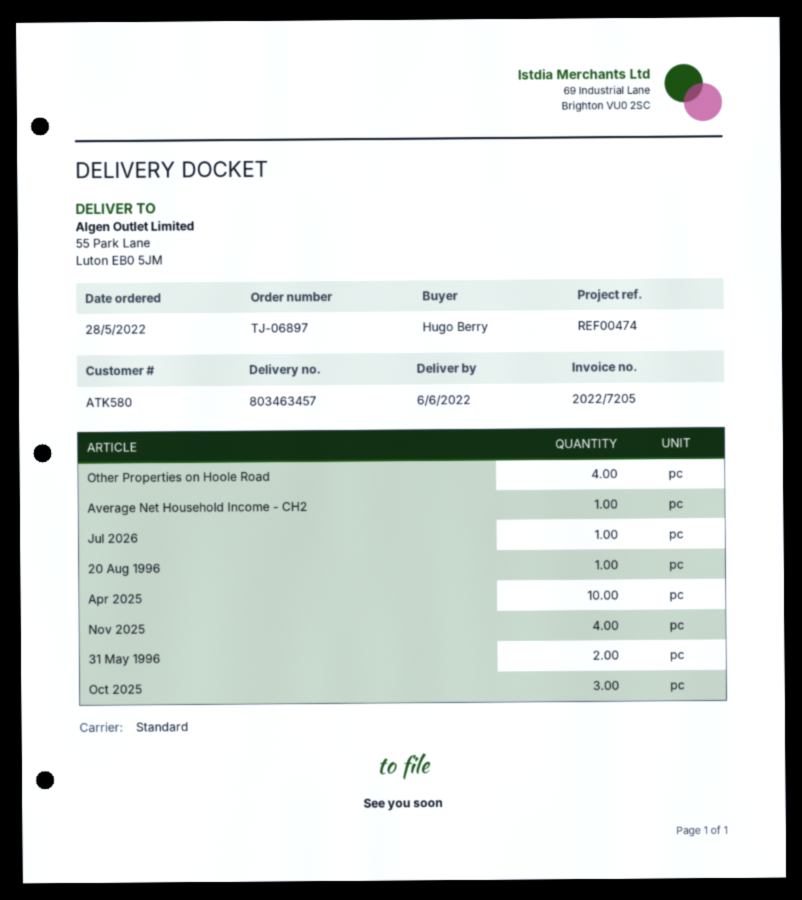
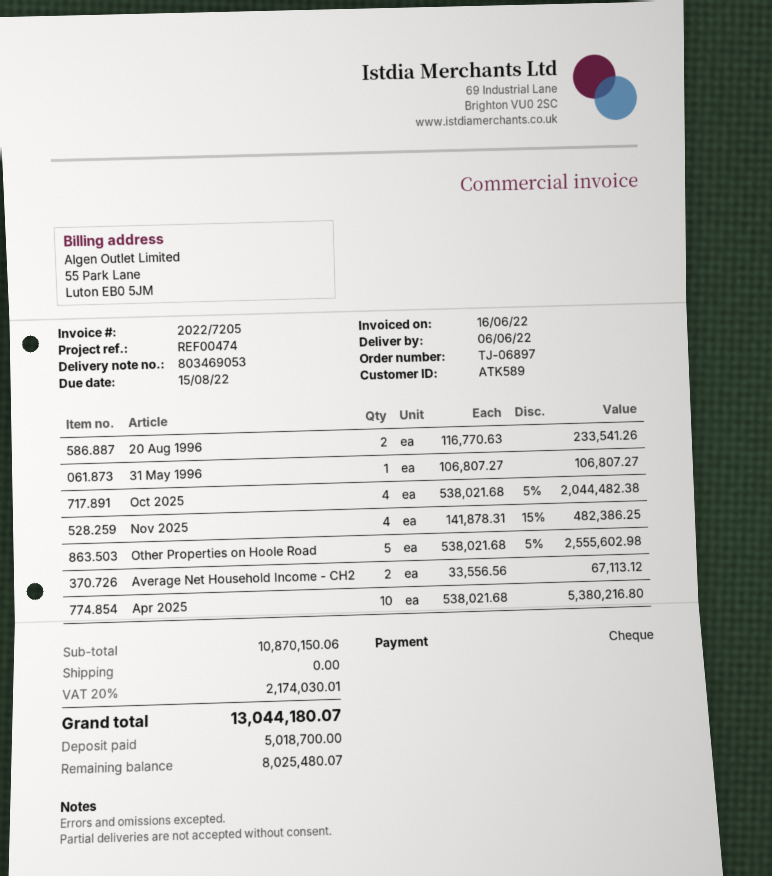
delivery note number: 803463457 -> 803469053
customer number: ATK580 -> ATK589
Other Properties on Hoole Road: 4 -> 5
Average Net Household Income - CH2: 1 -> 2
Jul 2026: 1 -> none
20 Aug 1996: 1 -> 2
31 May 1996: 2 -> 1
Oct 2025: 3 -> 4

